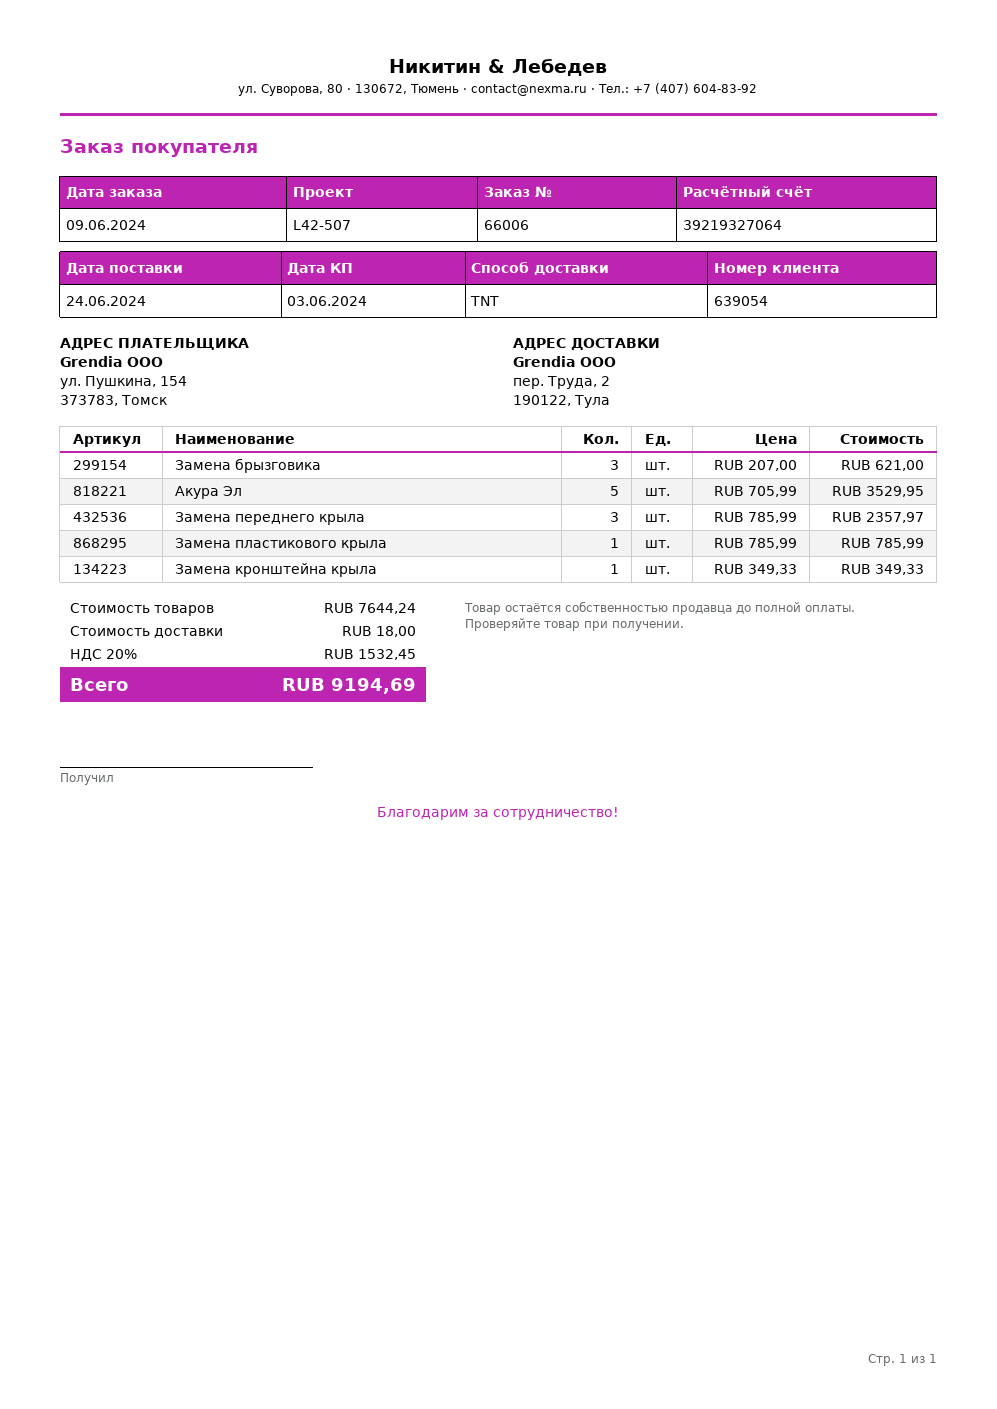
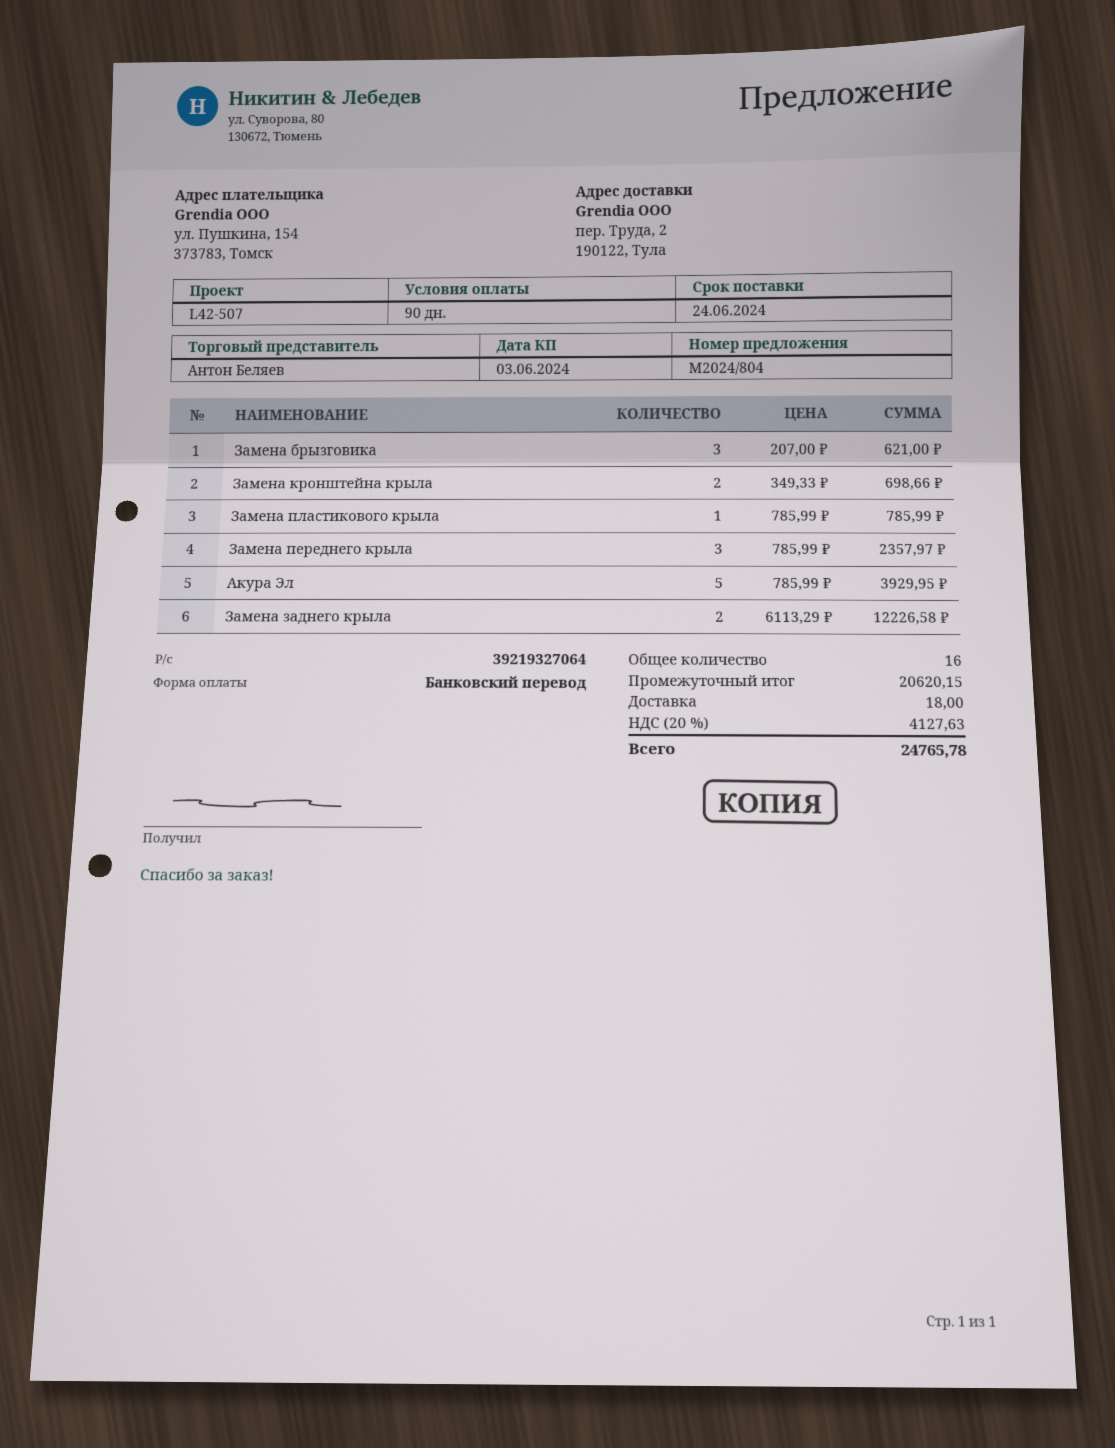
Акура Эл: 5 x 705.99 = 3529.95 -> 5 x 785.99 = 3929.95
Замена кронштейна крыла: 1 x 349.33 = 349.33 -> 2 x 349.33 = 698.66
Замена заднего крыла: none -> 2 x 6113.29 = 12226.58
subtotal: 7644.24 -> 20620.15
tax: 20% = 1532.45 -> 20% = 4127.63
total: 9194.69 -> 24765.78

